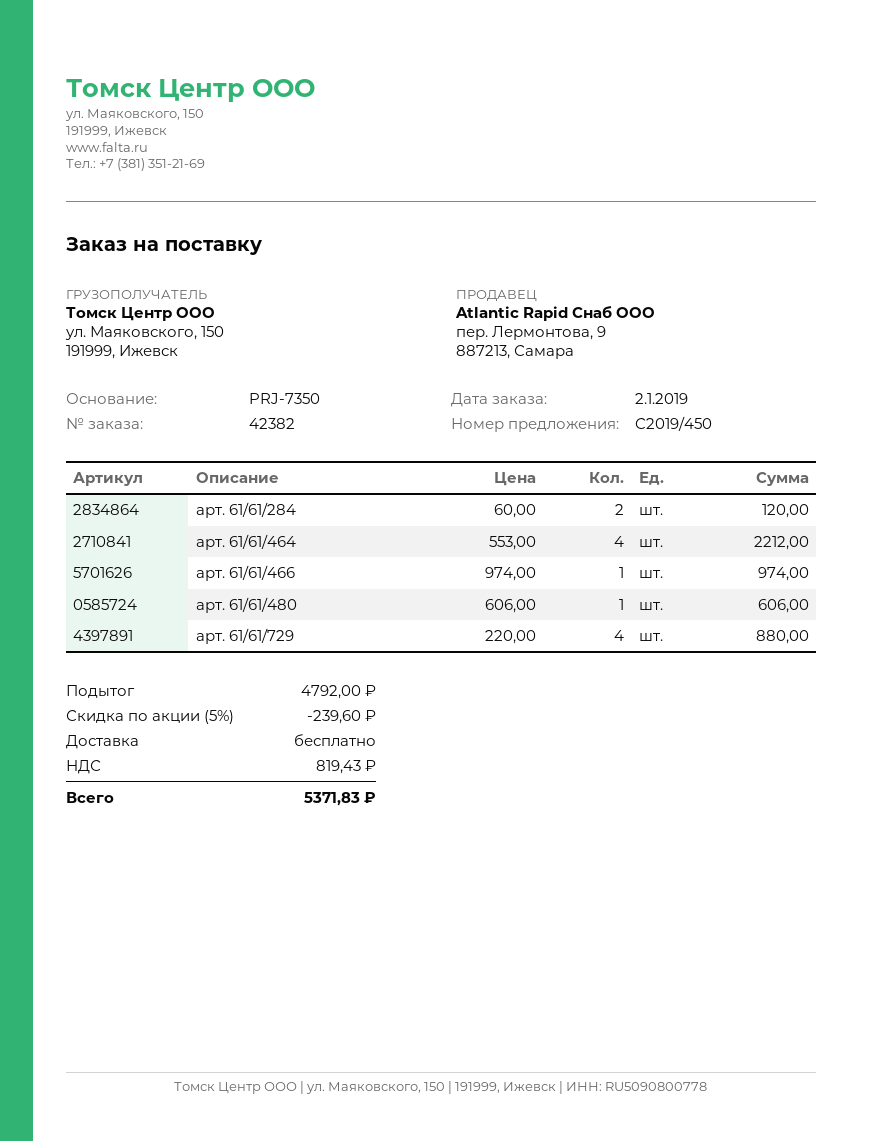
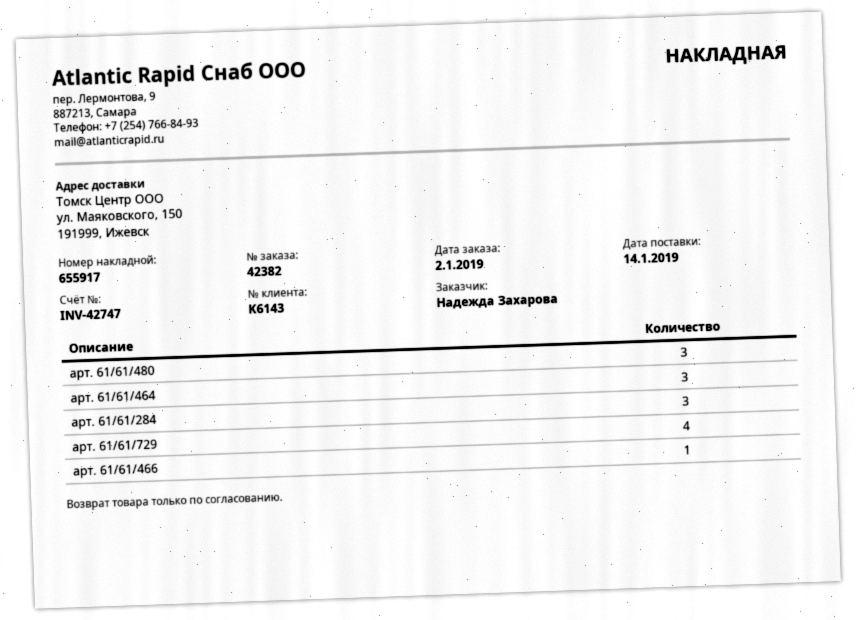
арт. 61/61/284: 2 -> 3
арт. 61/61/464: 4 -> 3
арт. 61/61/480: 1 -> 3

